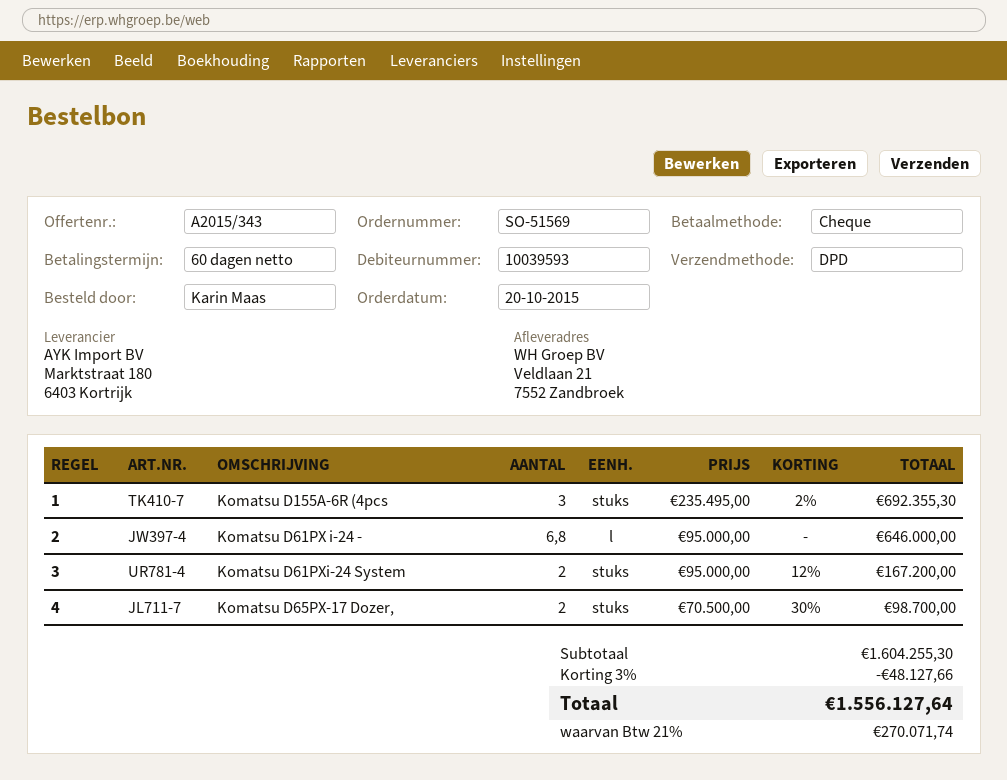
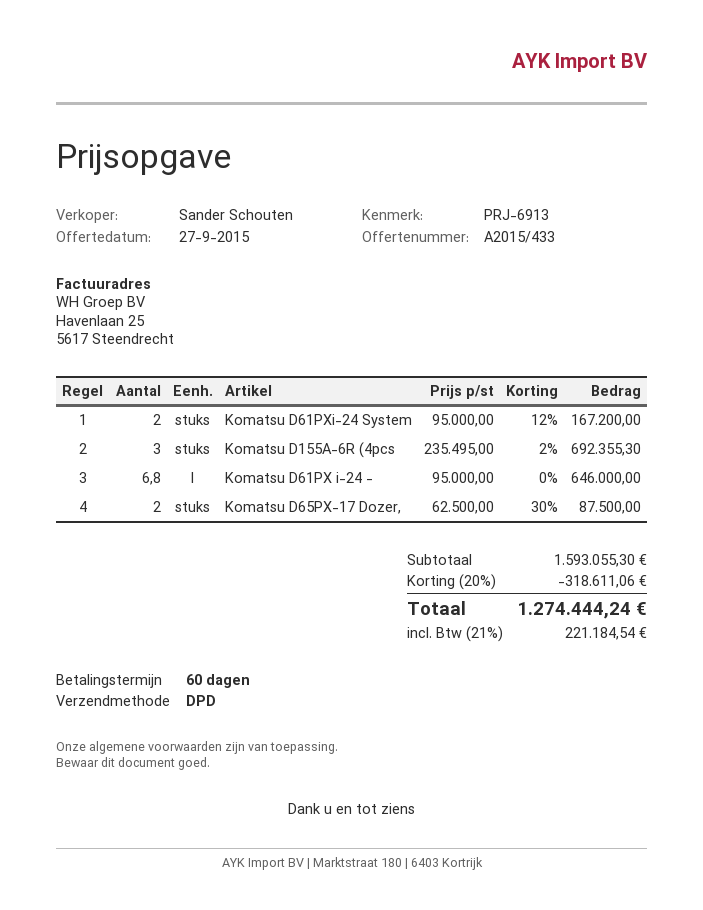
quote number: A2015/343 -> A2015/433
Komatsu D65PX-17 Dozer,: 2 x 70500.00 - 30% = 98700.00 -> 2 x 62500.00 - 30% = 87500.00
subtotal: 1604255.30 -> 1593055.30
discount: 3% = 48127.66 -> 20% = 318611.06
tax: 21% = 270071.74 -> 21% = 221184.54
total: 1556127.64 -> 1274444.24

